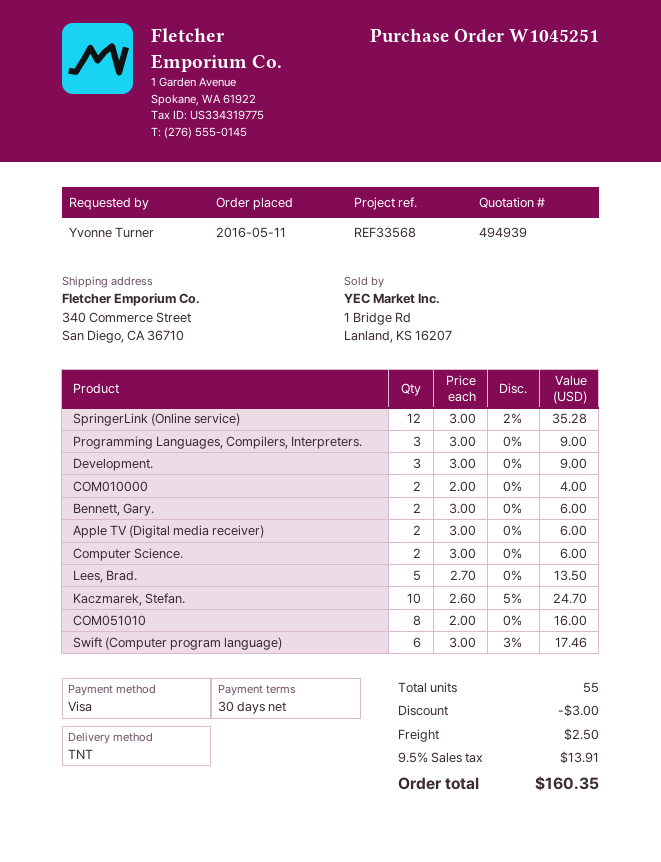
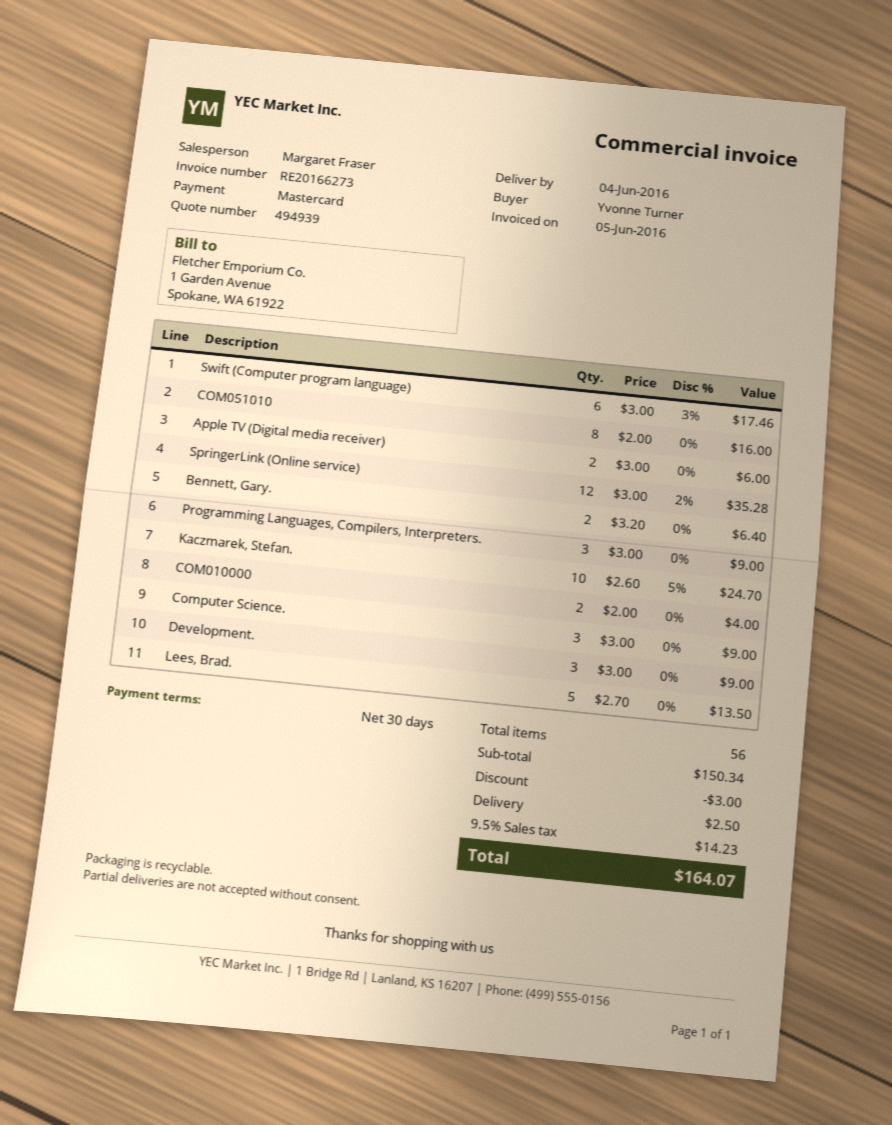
payment method: Visa -> Mastercard
Bennett, Gary.: 2 x 3.00 = 6.00 -> 2 x 3.20 = 6.40
Computer Science.: 2 x 3.00 = 6.00 -> 3 x 3.00 = 9.00
total quantity: 55 -> 56
tax: 9.5% = 13.91 -> 9.5% = 14.23
total: 160.35 -> 164.07

